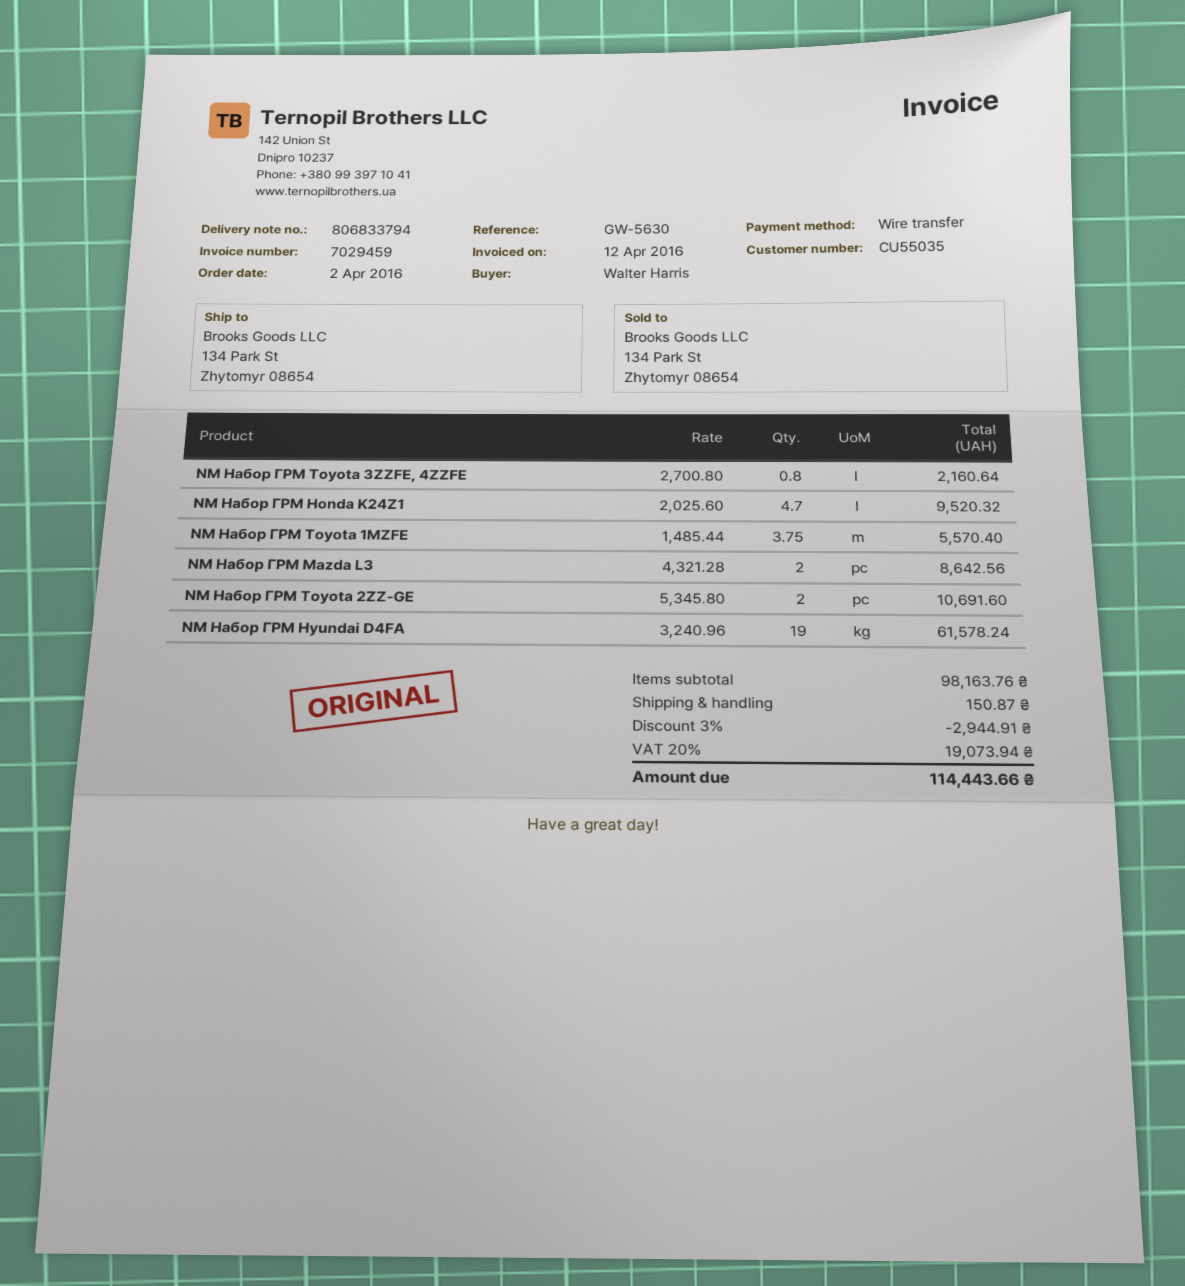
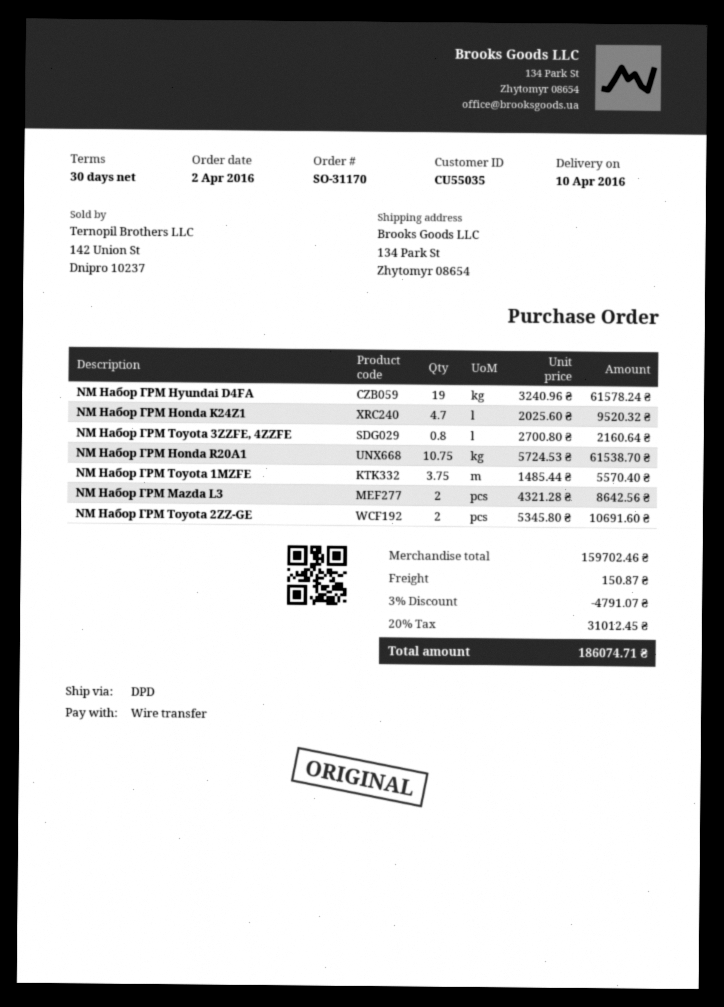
NM Набор ГРМ Honda R20A1: none -> 10.75 x 5724.53 = 61538.70
subtotal: 98163.76 -> 159702.46
discount: 3% = 2944.91 -> 3% = 4791.07
tax: 20% = 19073.94 -> 20% = 31012.45
total: 114443.66 -> 186074.71

